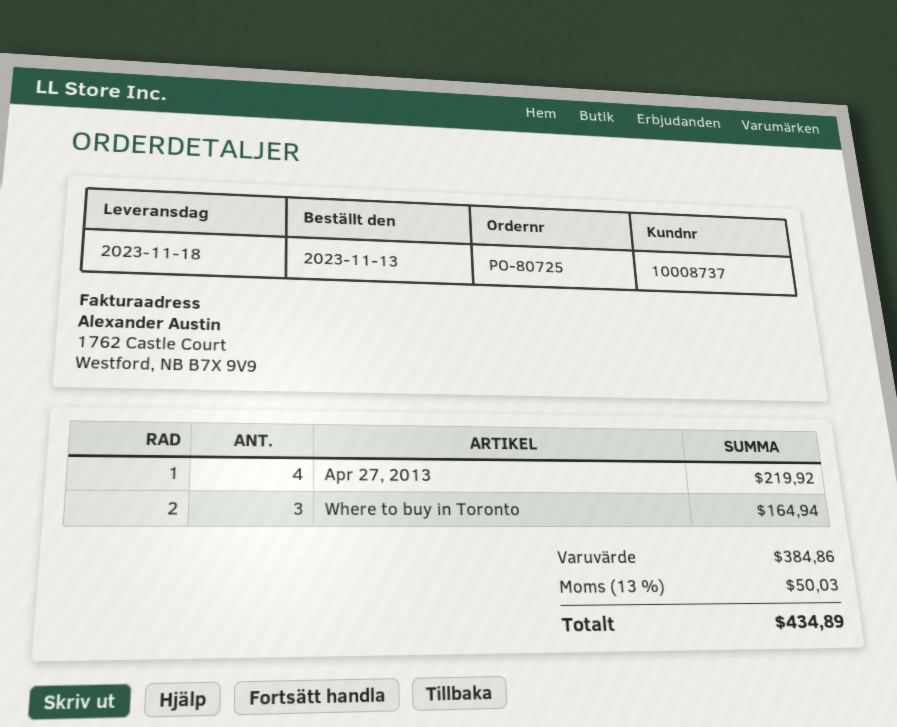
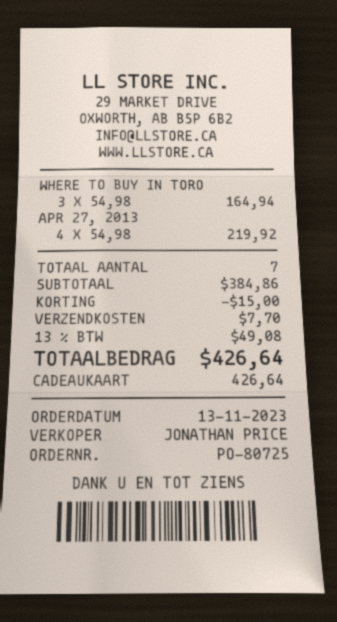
discount: none -> 15.00
shipping: none -> 7.70
tax: 13% = 50.03 -> 13% = 49.08
total: 434.89 -> 426.64

